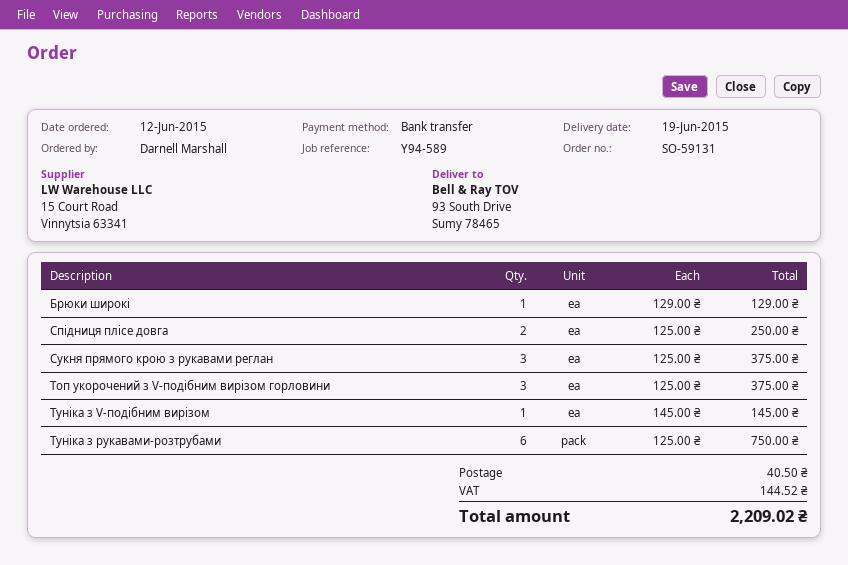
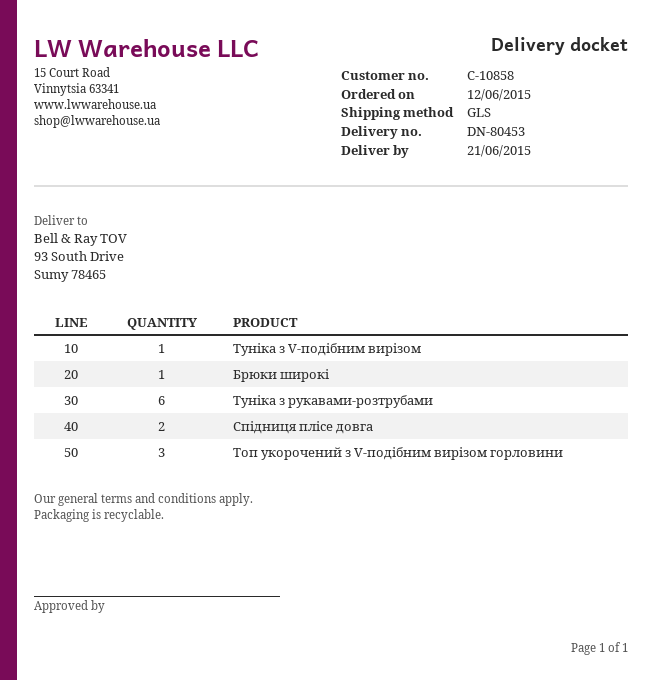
delivery date: 2015-06-19 -> 2015-06-21
Сукня прямого крою з рукавами реглан: 3 -> none

